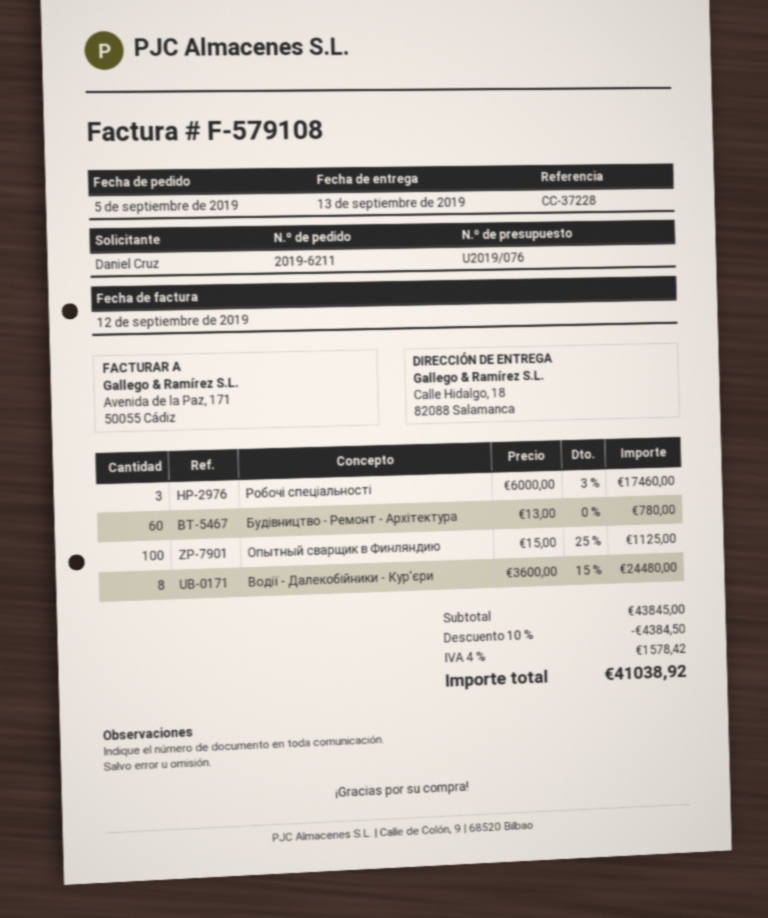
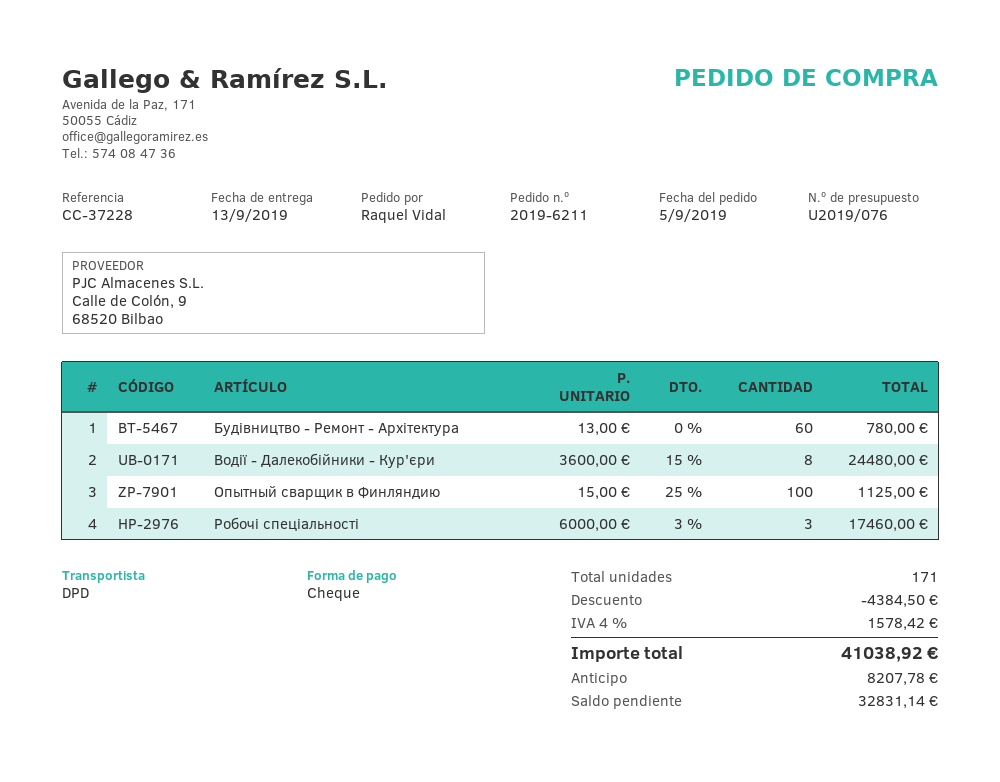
ordered by: Daniel Cruz -> Raquel Vidal

